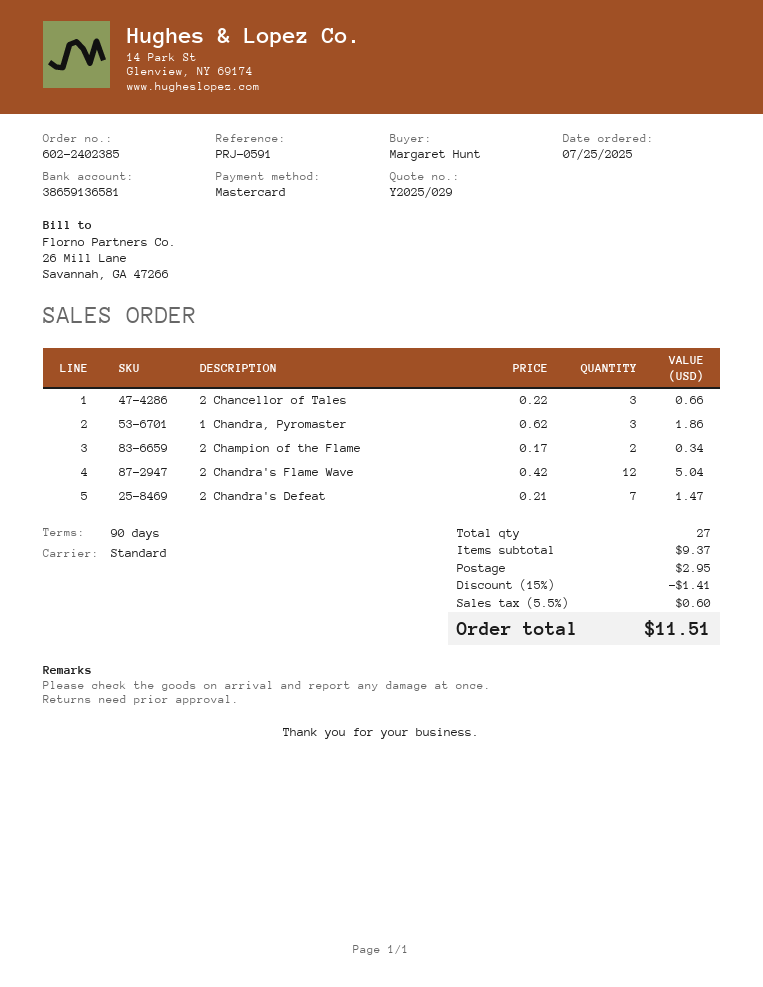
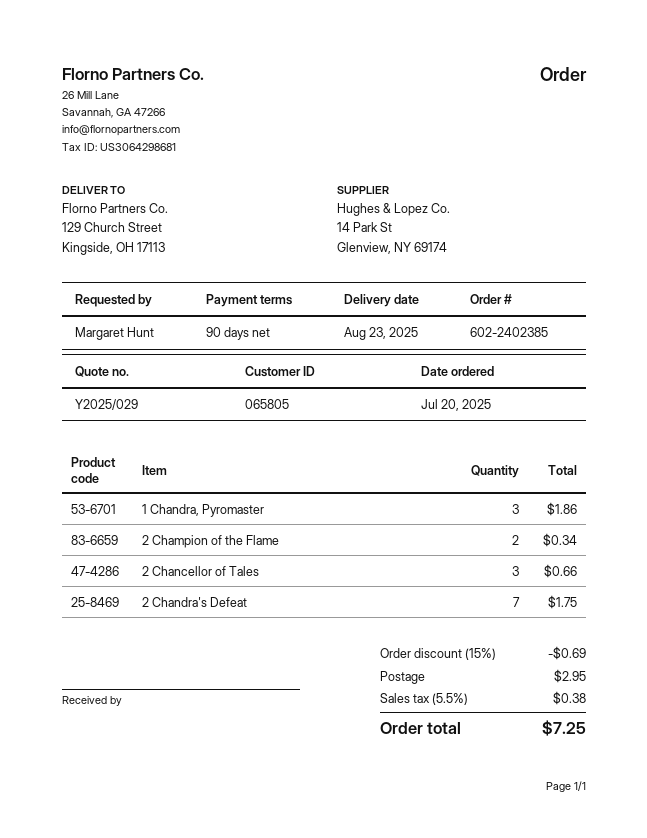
order date: 2025-07-25 -> 2025-07-20
2 Chandra's Flame Wave: 12 for 5.04 -> none
2 Chandra's Defeat: 7 for 1.47 -> 7 for 1.75
discount: 15% = 1.41 -> 15% = 0.69
tax: 5.5% = 0.60 -> 5.5% = 0.38
total: 11.51 -> 7.25

